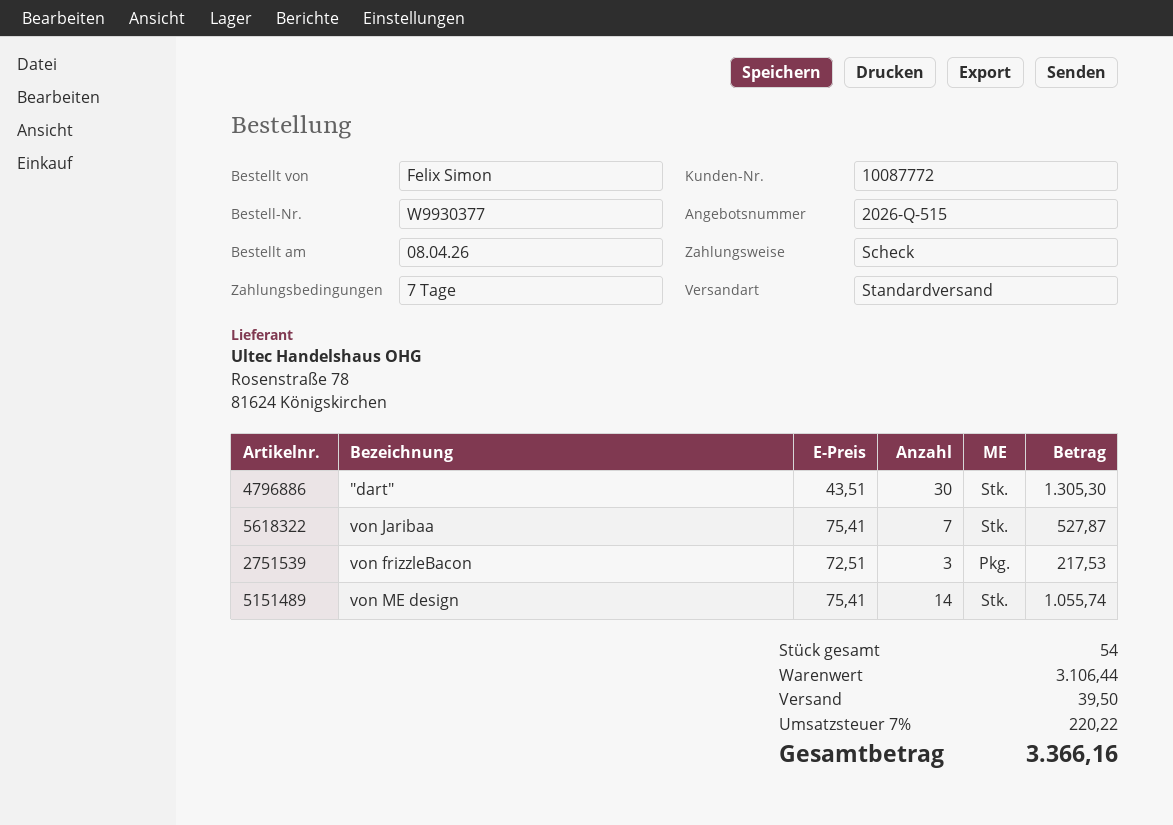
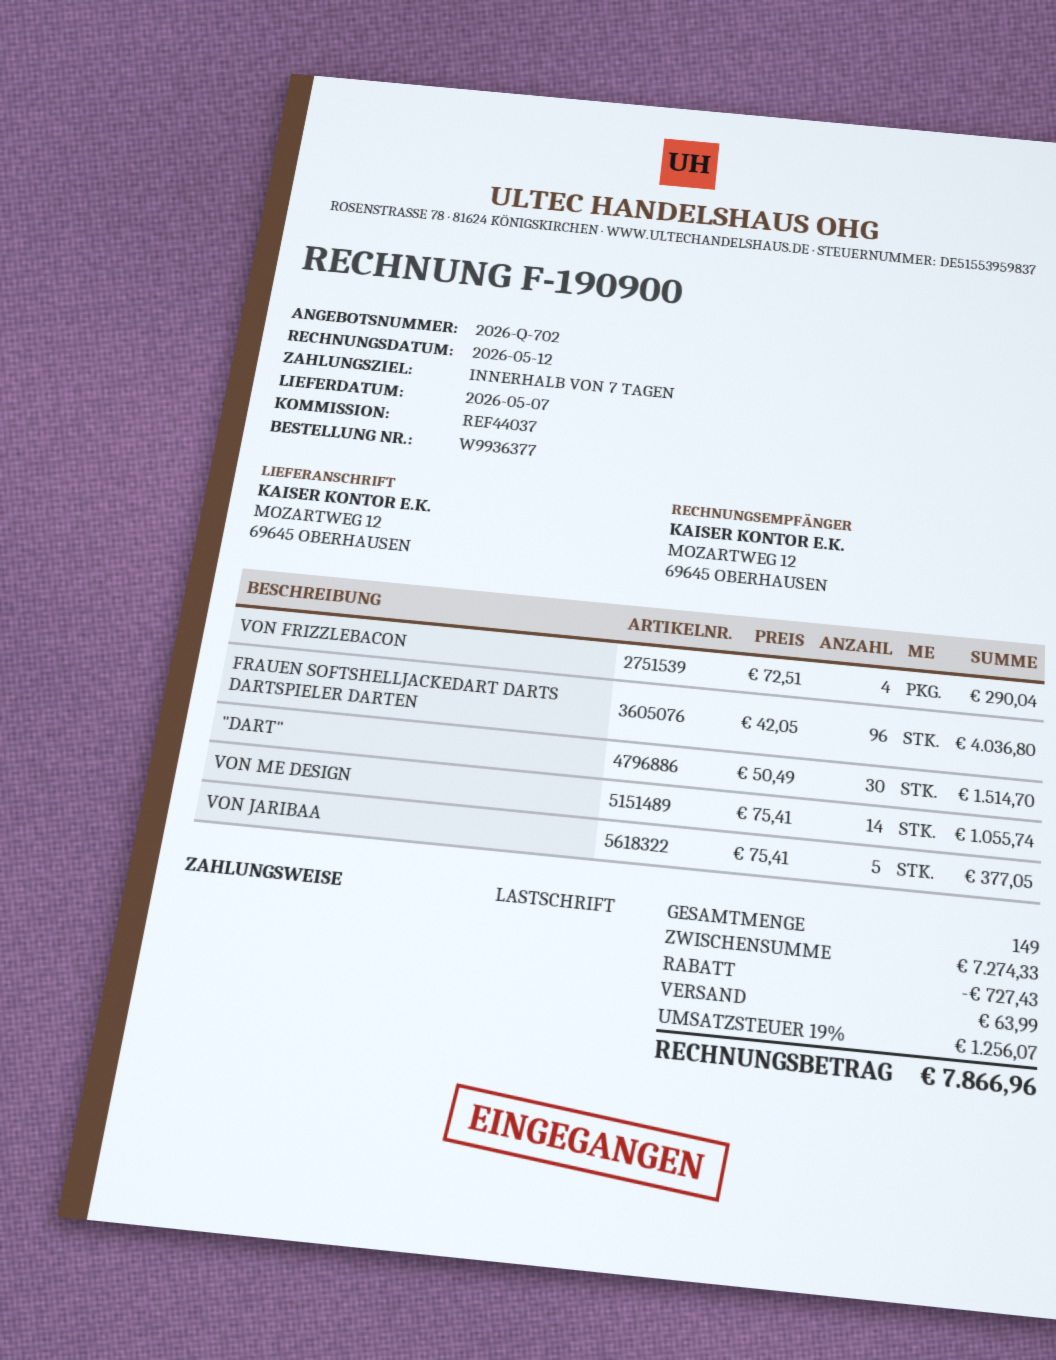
quote number: 2026-Q-515 -> 2026-Q-702
order number: W9930377 -> W9936377
payment method: cheque -> direct debit
"dart": 30 x 43.51 = 1305.30 -> 30 x 50.49 = 1514.70
von Jaribaa: 7 x 75.41 = 527.87 -> 5 x 75.41 = 377.05
von frizzleBacon: 3 x 72.51 = 217.53 -> 4 x 72.51 = 290.04
FRAUEN SOFTSHELLJACKEDART DARTS DARTSPIELER DARTEN: none -> 96 x 42.05 = 4036.80
total quantity: 54 -> 149
subtotal: 3106.44 -> 7274.33
discount: none -> 727.43
shipping: 39.50 -> 63.99
tax: 7% = 220.22 -> 19% = 1256.07
total: 3366.16 -> 7866.96

